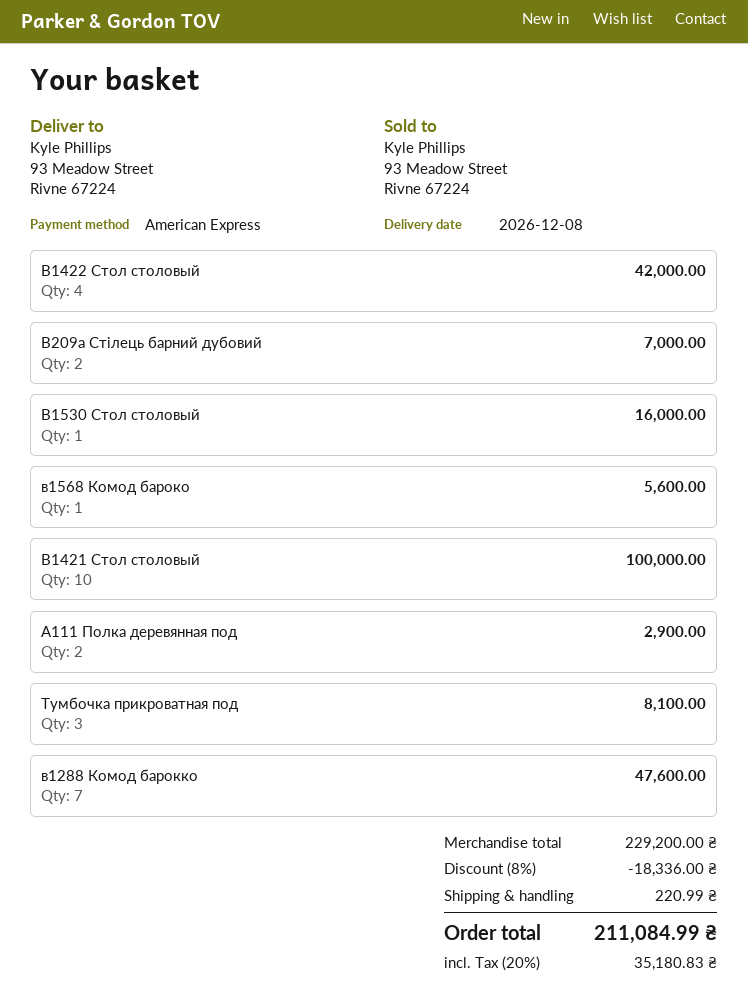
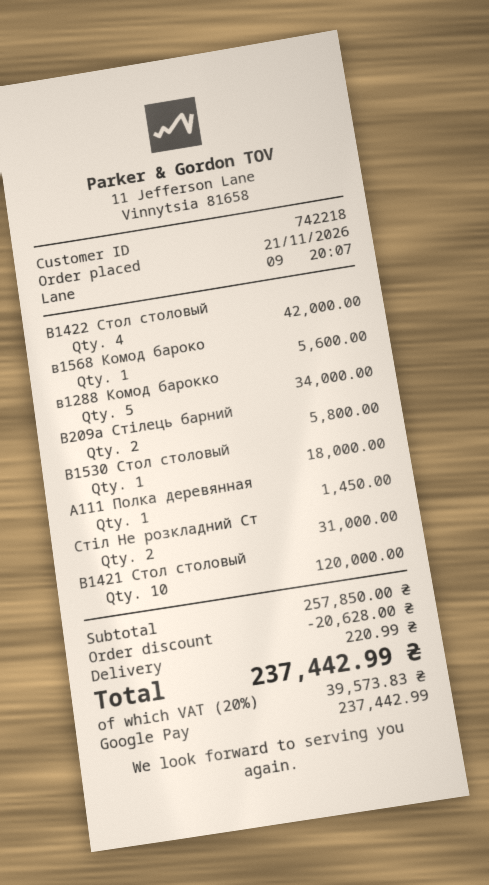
payment method: American Express -> Google Pay
В209а Стілець барний дубовий: 2 for 7000.00 -> 2 for 5800.00
В1530 Стол столовый: 1 for 16000.00 -> 1 for 18000.00
В1421 Стол столовый: 10 for 100000.00 -> 10 for 120000.00
А111 Полка деревянная под: 2 for 2900.00 -> 1 for 1450.00
Тумбочка прикроватная под: 3 for 8100.00 -> none
в1288 Комод барокко: 7 for 47600.00 -> 5 for 34000.00
Стіл Не розкладний Ст: none -> 2 for 31000.00
subtotal: 229200.00 -> 257850.00
discount: 18336.00 -> 20628.00
tax: 20% = 35180.83 -> 20% = 39573.83
total: 211084.99 -> 237442.99

